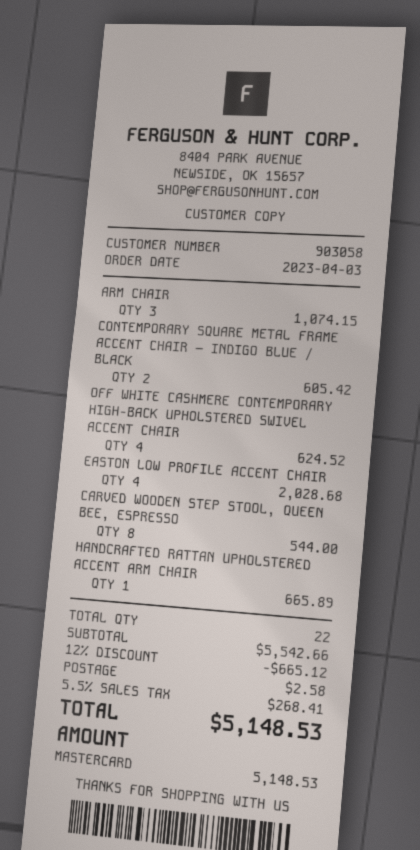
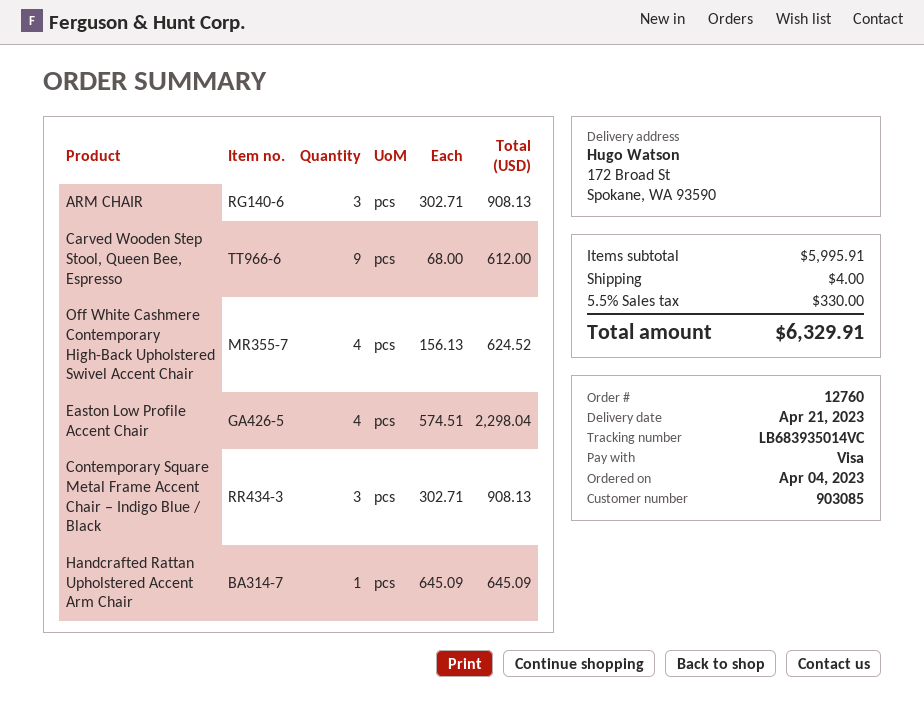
order date: 2023-04-03 -> 2023-04-04
customer number: 903058 -> 903085
payment method: Mastercard -> Visa
ARM CHAIR: 3 for 1074.15 -> 3 for 908.13
CONTEMPORARY SQUARE METAL FRAME ACCENT CHAIR – INDIGO BLUE / BLACK: 2 for 605.42 -> 3 for 908.13
EASTON LOW PROFILE ACCENT CHAIR: 4 for 2028.68 -> 4 for 2298.04
CARVED WOODEN STEP STOOL, QUEEN BEE, ESPRESSO: 8 for 544.00 -> 9 for 612.00
HANDCRAFTED RATTAN UPHOLSTERED ACCENT ARM CHAIR: 1 for 665.89 -> 1 for 645.09
subtotal: 5542.66 -> 5995.91
discount: 12% = 665.12 -> none
shipping: 2.58 -> 4.00
tax: 5.5% = 268.41 -> 5.5% = 330.00
total: 5148.53 -> 6329.91

